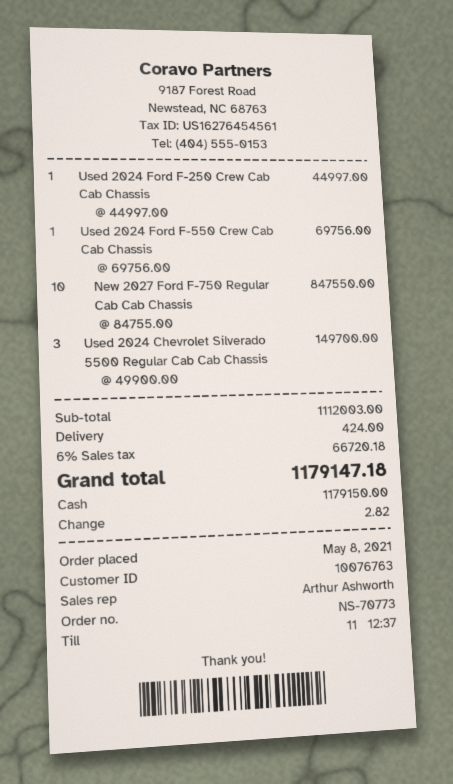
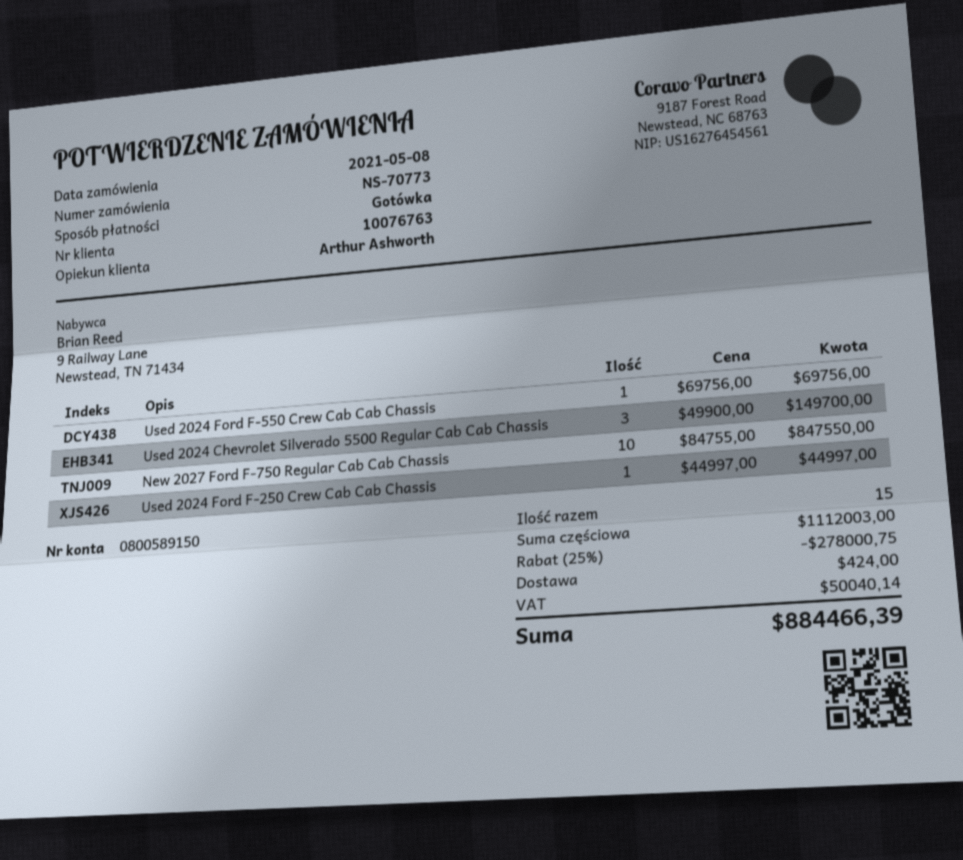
discount: none -> 25% = 278000.75
tax: 66720.18 -> 50040.14
total: 1179147.18 -> 884466.39

